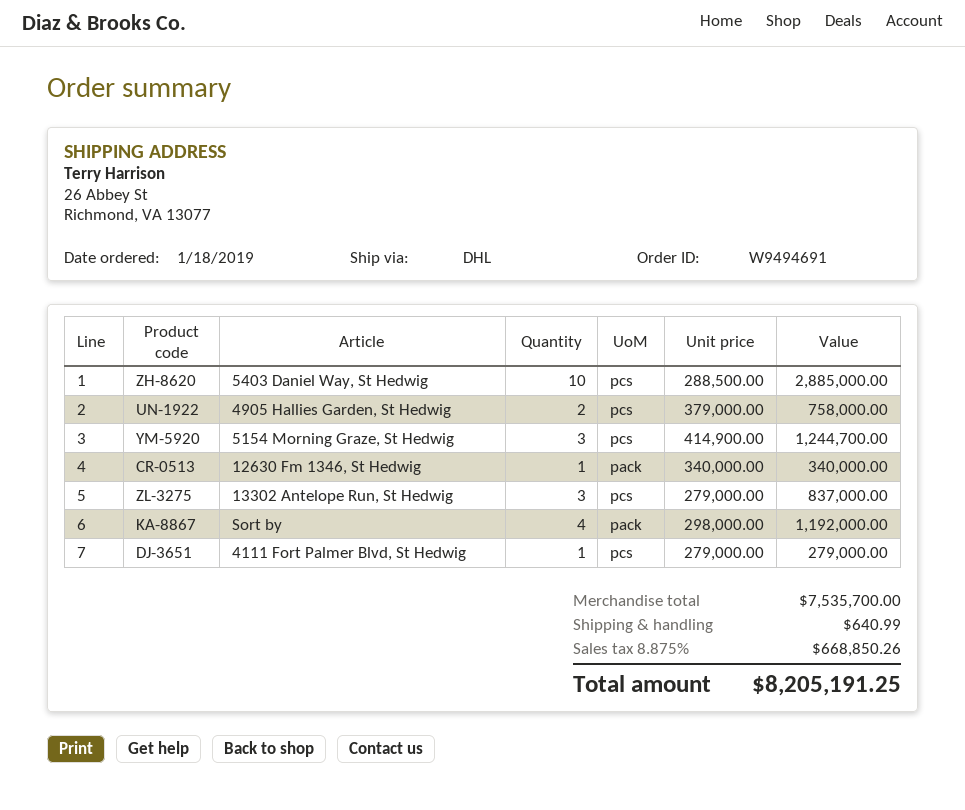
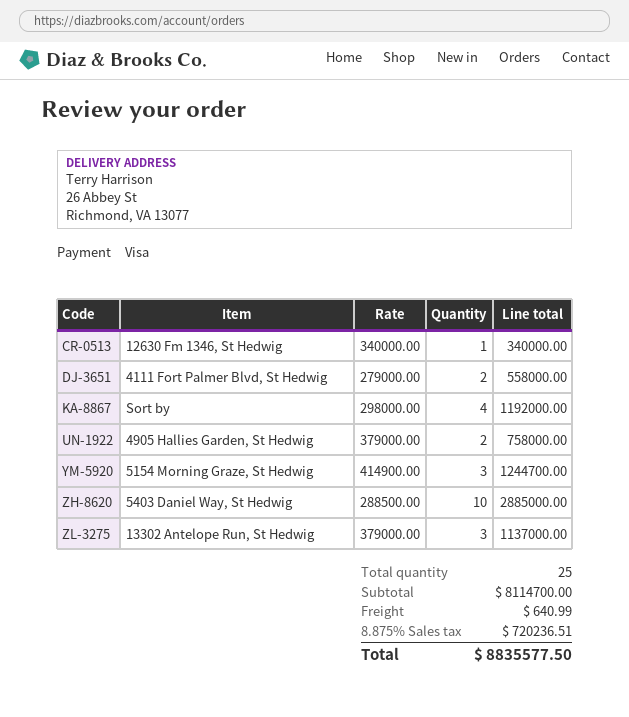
13302 Antelope Run, St Hedwig: 3 x 279000.00 = 837000.00 -> 3 x 379000.00 = 1137000.00
4111 Fort Palmer Blvd, St Hedwig: 1 x 279000.00 = 279000.00 -> 2 x 279000.00 = 558000.00
subtotal: 7535700.00 -> 8114700.00
tax: 8.875% = 668850.26 -> 8.875% = 720236.51
total: 8205191.25 -> 8835577.50

